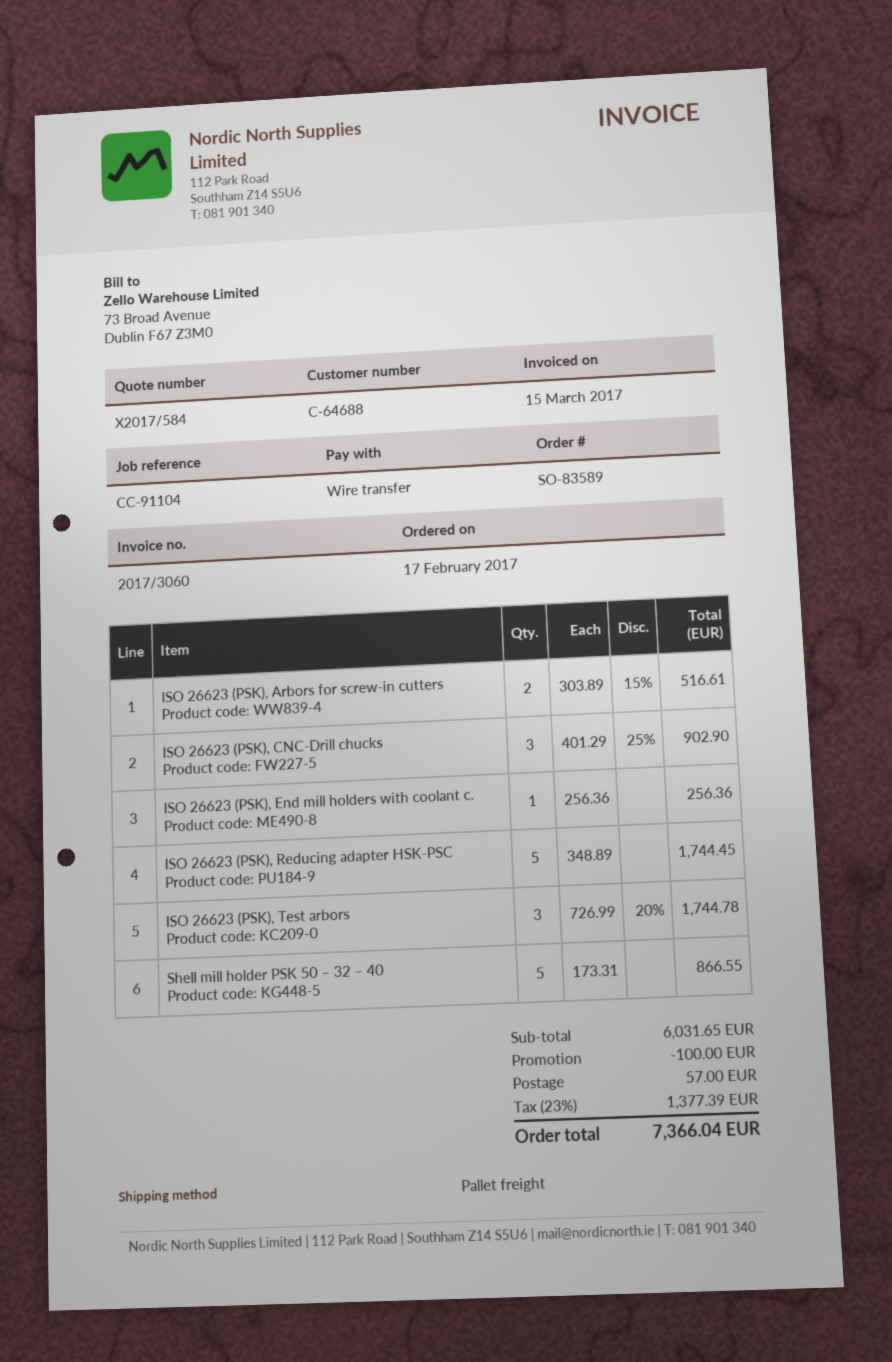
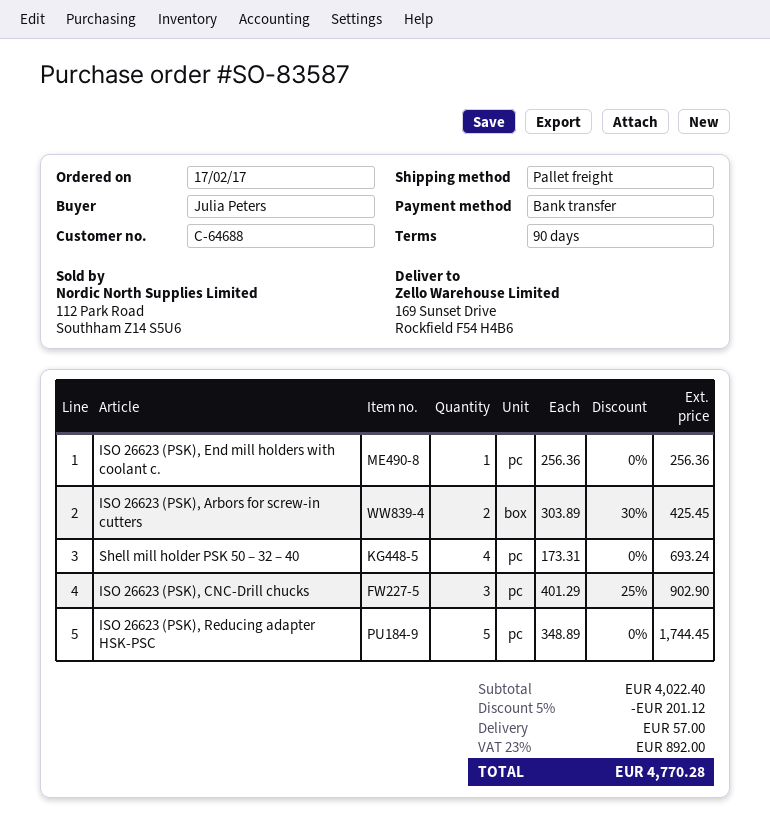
order number: SO-83589 -> SO-83587
ISO 26623 (PSK), Arbors for screw-in cutters: 2 x 303.89 - 15% = 516.61 -> 2 x 303.89 - 30% = 425.45
ISO 26623 (PSK), Test arbors: 3 x 726.99 - 20% = 1744.78 -> none
Shell mill holder PSK 50 – 32 – 40: 5 x 173.31 = 866.55 -> 4 x 173.31 = 693.24
subtotal: 6031.65 -> 4022.40
discount: 100.00 -> 201.12
tax: 23% = 1377.39 -> 23% = 892.00
total: 7366.04 -> 4770.28

